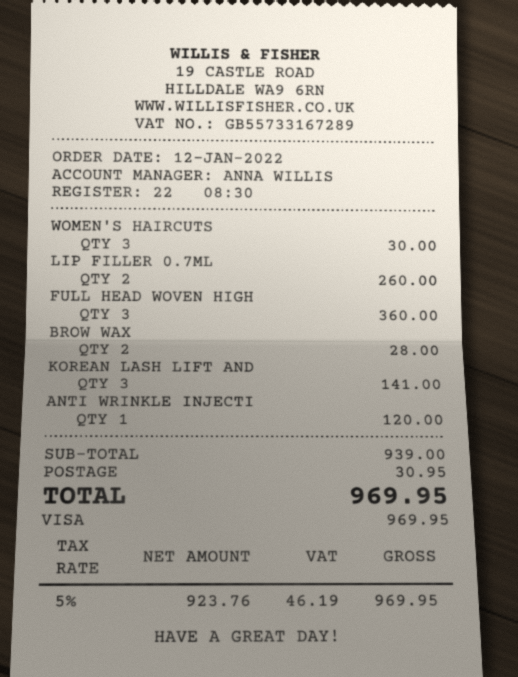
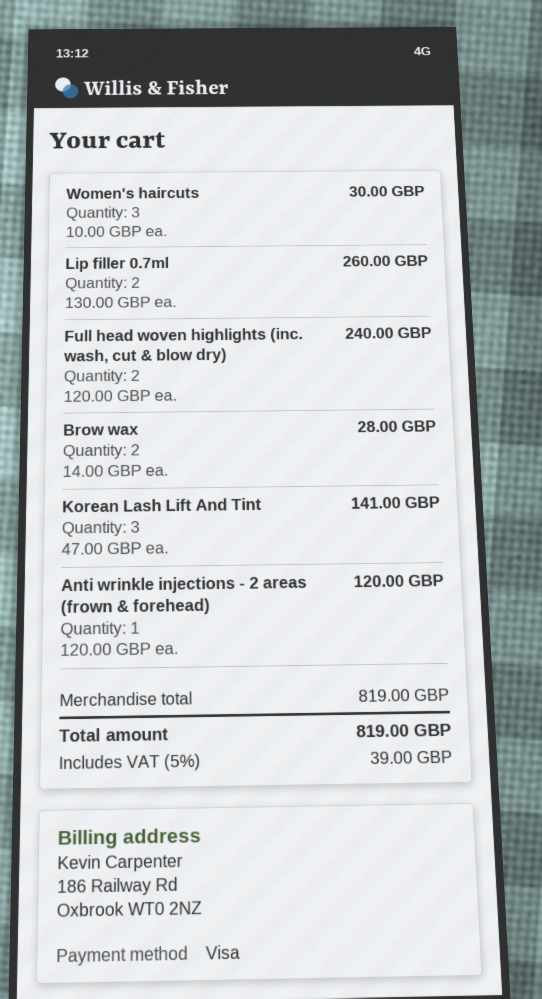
FULL HEAD WOVEN HIGH: 3 for 360.00 -> 2 for 240.00
subtotal: 939.00 -> 819.00
shipping: 30.95 -> none
tax: 5% = 46.19 -> 5% = 39.00
total: 969.95 -> 819.00

